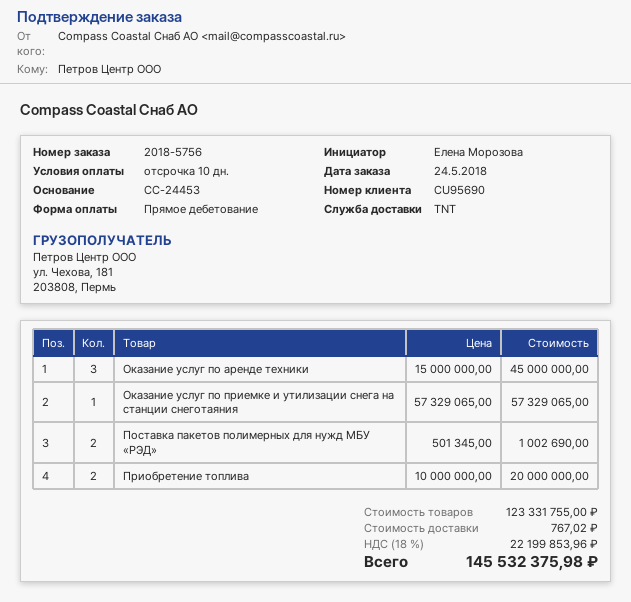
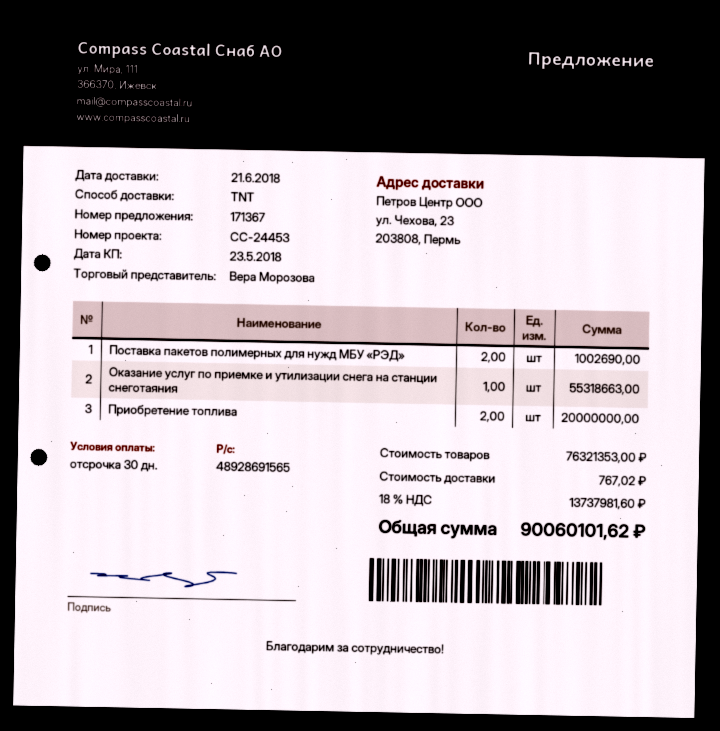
payment terms: 10 days -> 30 days
ship to: ул. Чехова, 181, 203808, Пермь -> ул. Чехова, 23, 203808, Пермь
Оказание услуг по аренде техники: 3 for 45000000.00 -> none
Оказание услуг по приемке и утилизации снега на станции снеготаяния: 1 for 57329065.00 -> 1 for 55318663.00
subtotal: 123331755.00 -> 76321353.00
tax: 18% = 22199853.96 -> 18% = 13737981.60
total: 145532375.98 -> 90060101.62

